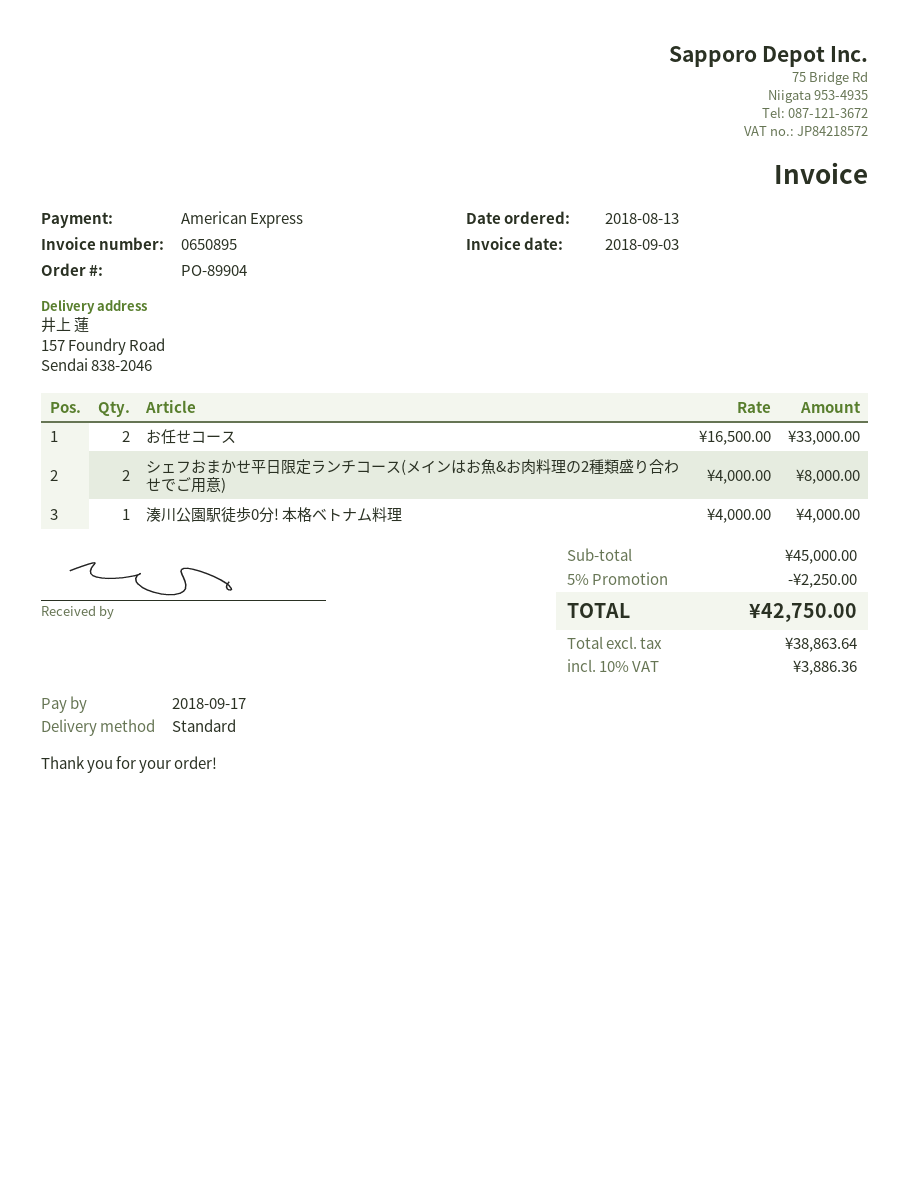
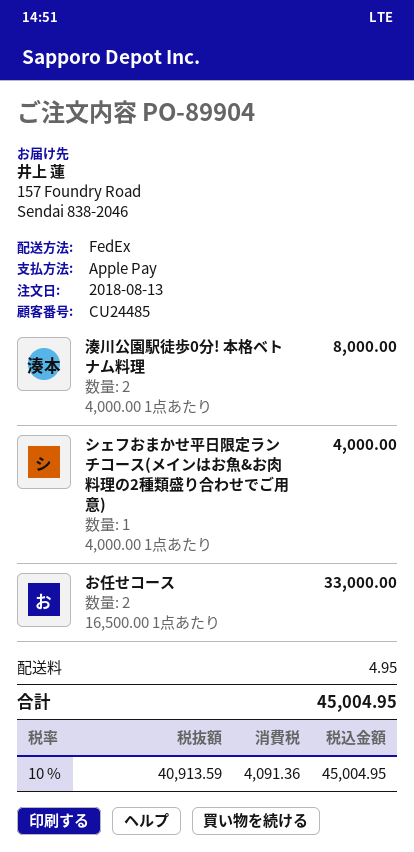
payment method: American Express -> Apple Pay
shipping method: standard -> FedEx
シェフおまかせ平日限定ランチコース(メインはお魚&お肉料理の2種類盛り合わせでご用意): 2 x 4000.00 = 8000.00 -> 1 x 4000.00 = 4000.00
湊川公園駅徒歩0分! 本格ベトナム料理: 1 x 4000.00 = 4000.00 -> 2 x 4000.00 = 8000.00
discount: 5% = 2250.00 -> none
shipping: none -> 4.95
net: 38863.64 -> 40913.59
tax: 10% = 3886.36 -> 10% = 4091.36
total: 42750.00 -> 45004.95

